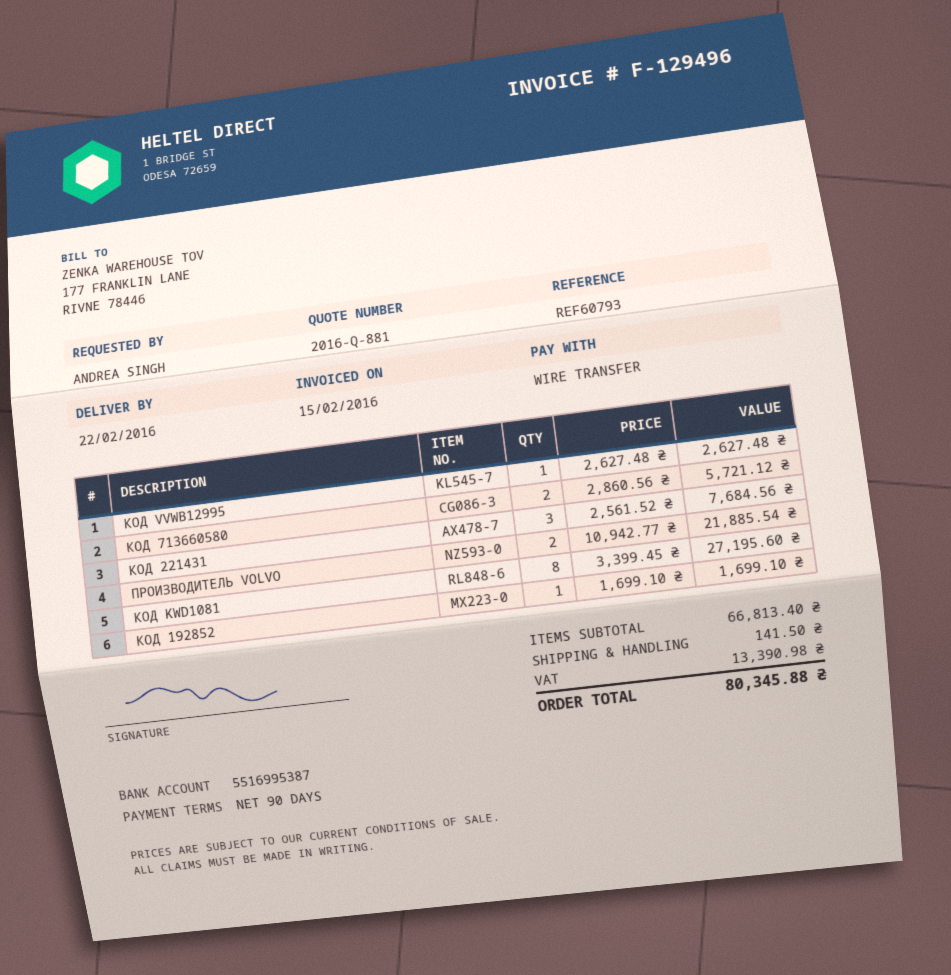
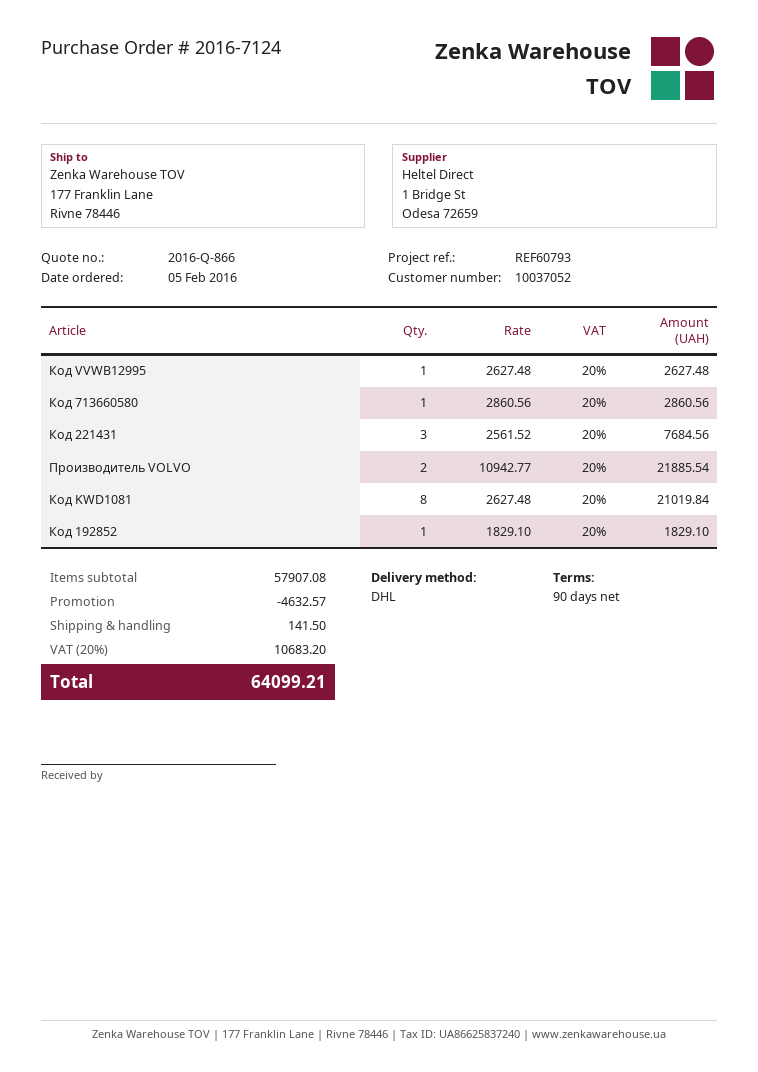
quote number: 2016-Q-881 -> 2016-Q-866
КОД 713660580: 2 x 2860.56 = 5721.12 -> 1 x 2860.56 = 2860.56
КОД KWD1081: 8 x 3399.45 = 27195.60 -> 8 x 2627.48 = 21019.84
КОД 192852: 1 x 1699.10 = 1699.10 -> 1 x 1829.10 = 1829.10
subtotal: 66813.40 -> 57907.08
discount: none -> 4632.57
tax: 13390.98 -> 10683.20
total: 80345.88 -> 64099.21

